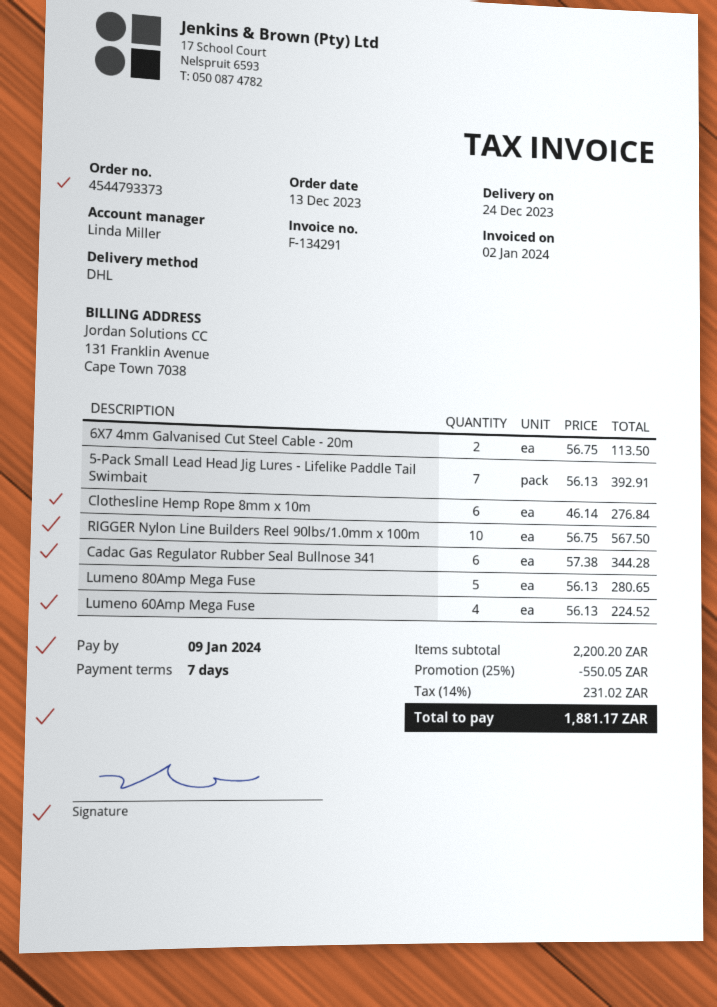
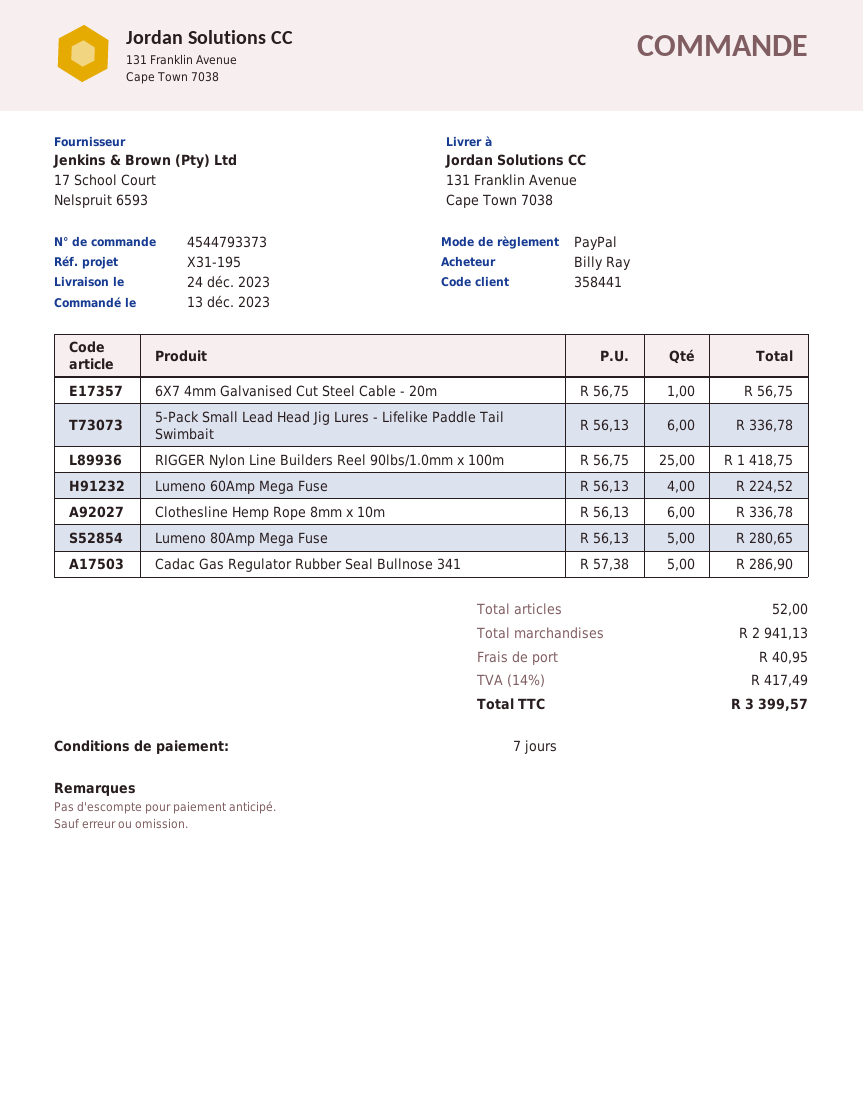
6X7 4mm Galvanised Cut Steel Cable - 20m: 2 x 56.75 = 113.50 -> 1 x 56.75 = 56.75
5-Pack Small Lead Head Jig Lures - Lifelike Paddle Tail Swimbait: 7 x 56.13 = 392.91 -> 6 x 56.13 = 336.78
Clothesline Hemp Rope 8mm x 10m: 6 x 46.14 = 276.84 -> 6 x 56.13 = 336.78
RIGGER Nylon Line Builders Reel 90lbs/1.0mm x 100m: 10 x 56.75 = 567.50 -> 25 x 56.75 = 1418.75
Cadac Gas Regulator Rubber Seal Bullnose 341: 6 x 57.38 = 344.28 -> 5 x 57.38 = 286.90
subtotal: 2200.20 -> 2941.13
discount: 25% = 550.05 -> none
shipping: none -> 40.95
tax: 14% = 231.02 -> 14% = 417.49
total: 1881.17 -> 3399.57

